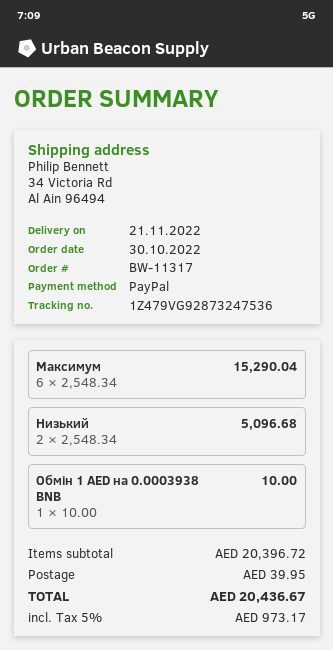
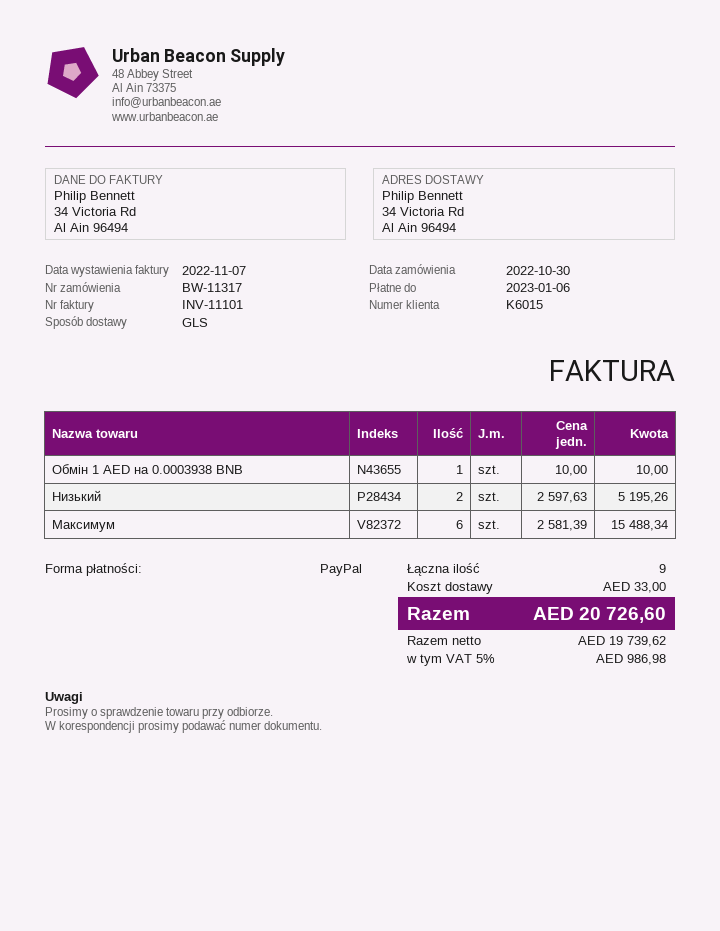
Максимум: 6 x 2548.34 = 15290.04 -> 6 x 2581.39 = 15488.34
Низький: 2 x 2548.34 = 5096.68 -> 2 x 2597.63 = 5195.26
shipping: 39.95 -> 33.00
tax: 5% = 973.17 -> 5% = 986.98
total: 20436.67 -> 20726.60

